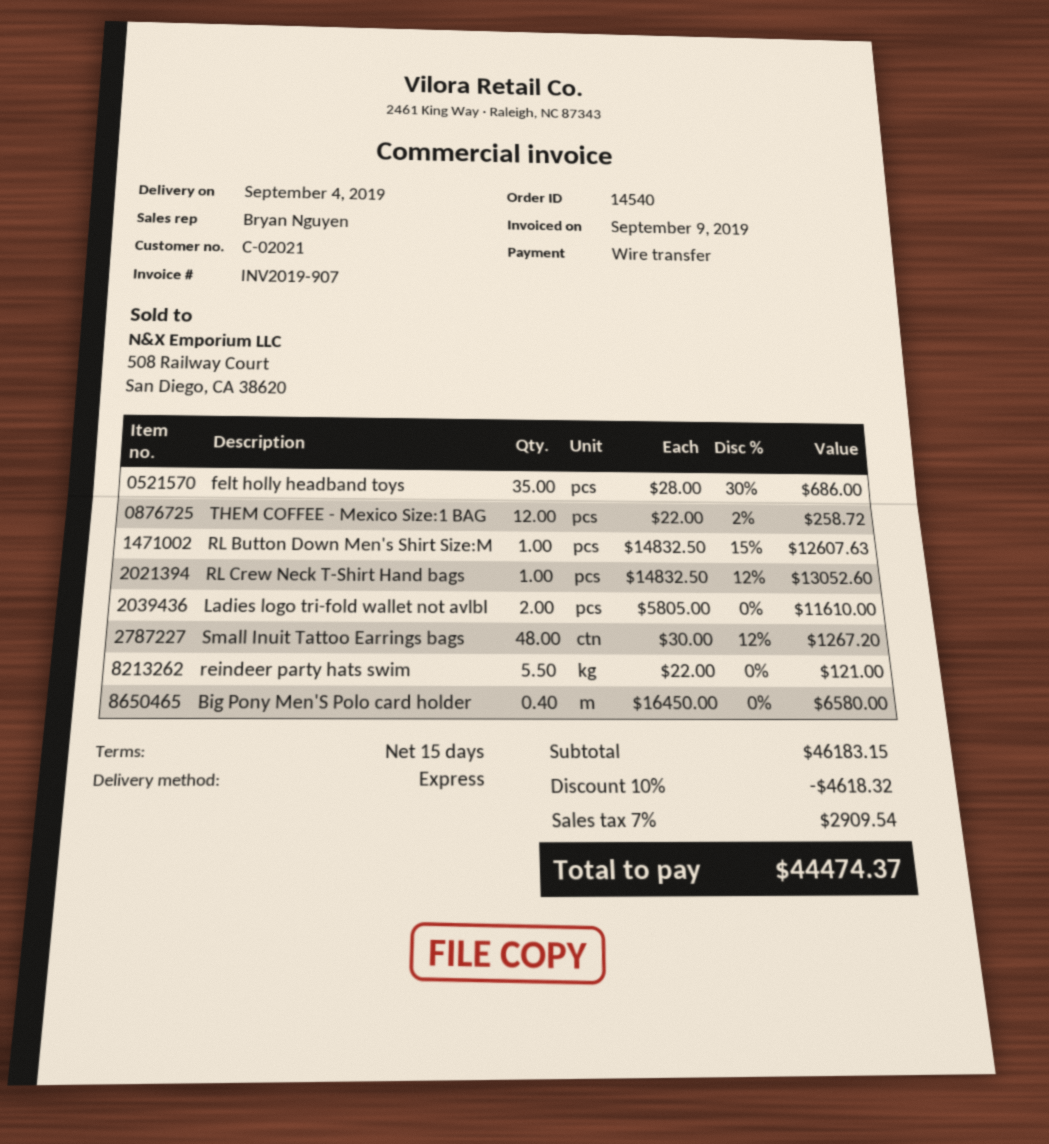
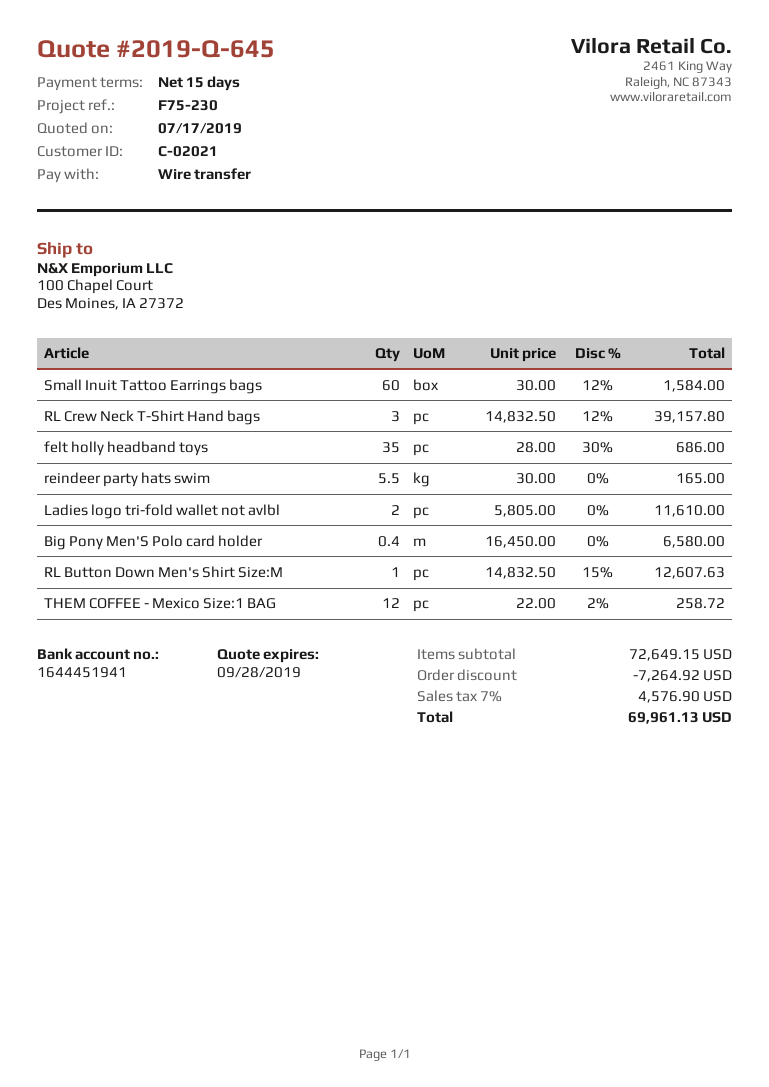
RL Crew Neck T-Shirt Hand bags: 1 x 14832.50 - 12% = 13052.60 -> 3 x 14832.50 - 12% = 39157.80
Small Inuit Tattoo Earrings bags: 48 x 30.00 - 12% = 1267.20 -> 60 x 30.00 - 12% = 1584.00
reindeer party hats swim: 5.5 x 22.00 = 121.00 -> 5.5 x 30.00 = 165.00
subtotal: 46183.15 -> 72649.15
discount: 4618.32 -> 7264.92
tax: 7% = 2909.54 -> 7% = 4576.90
total: 44474.37 -> 69961.13

